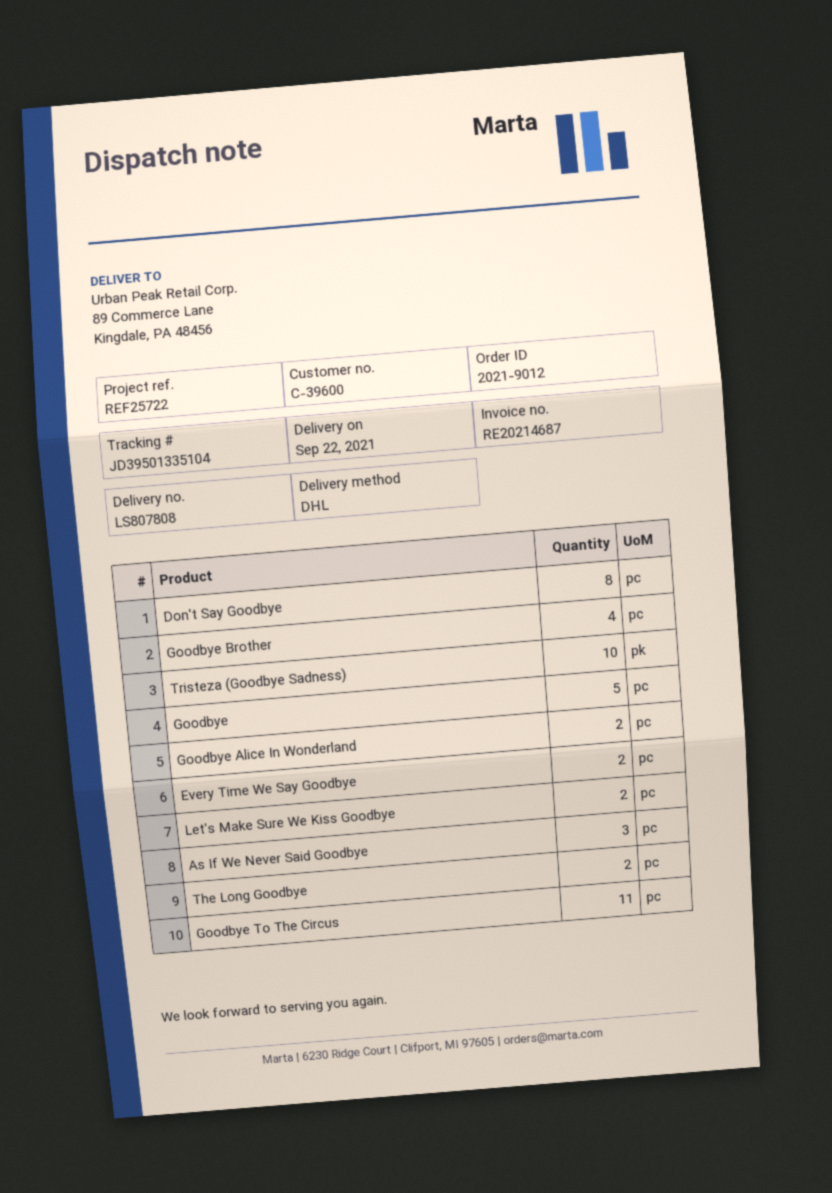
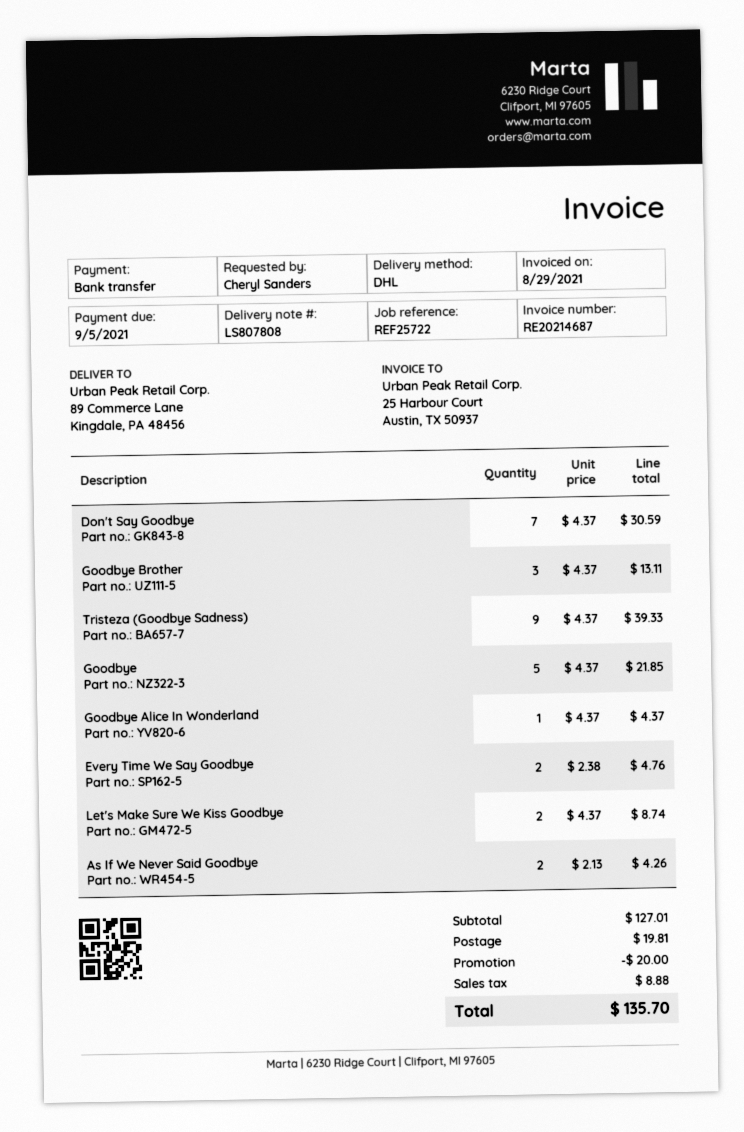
Don't Say Goodbye: 8 -> 7
Goodbye Brother: 4 -> 3
Tristeza (Goodbye Sadness): 10 -> 9
Goodbye Alice In Wonderland: 2 -> 1
As If We Never Said Goodbye: 3 -> 2
The Long Goodbye: 2 -> none
Goodbye To The Circus: 11 -> none

